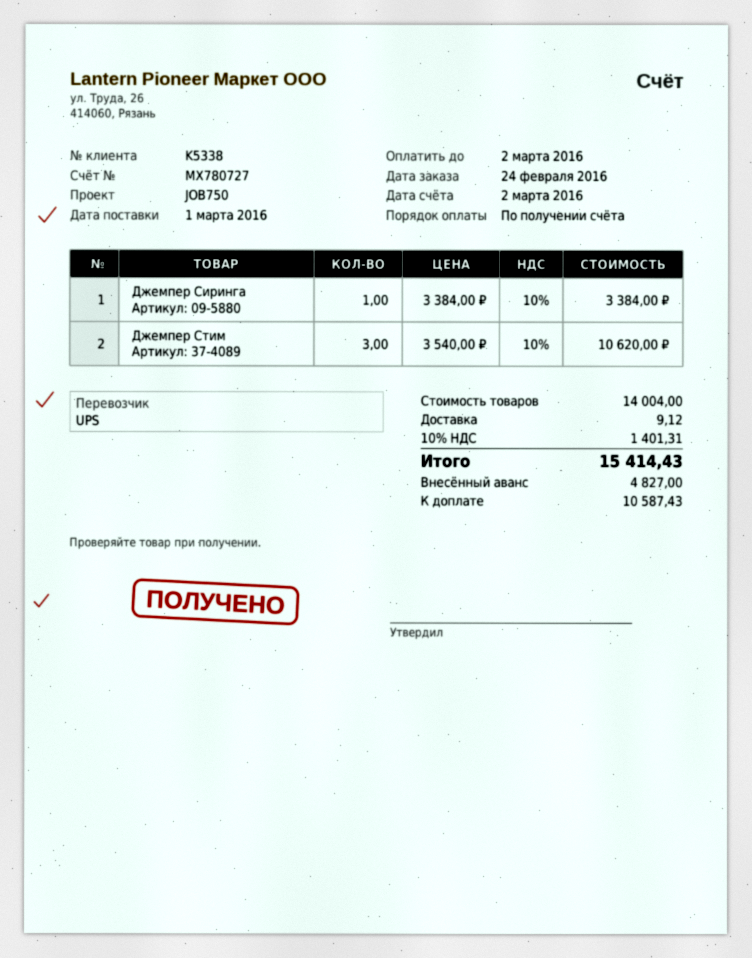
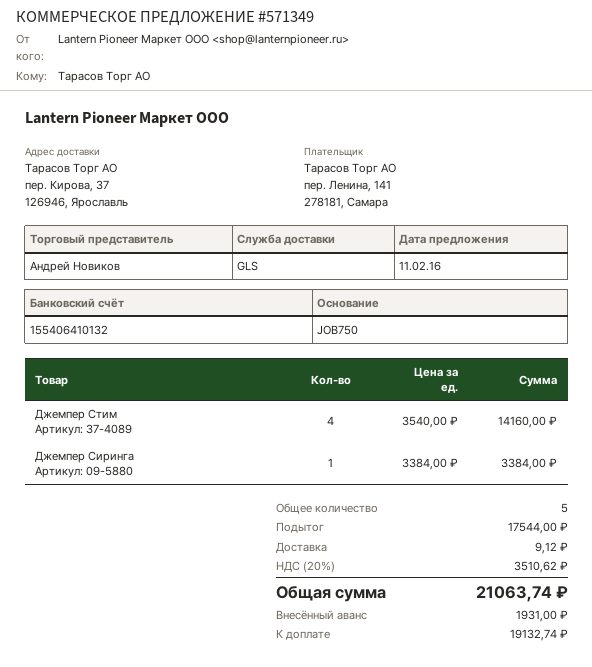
shipping method: UPS -> GLS
Джемпер Стим: 3 x 3540.00 = 10620.00 -> 4 x 3540.00 = 14160.00
subtotal: 14004.00 -> 17544.00
tax: 10% = 1401.31 -> 20% = 3510.62
total: 15414.43 -> 21063.74
deposit: 4827.00 -> 1931.00
balance: 10587.43 -> 19132.74

